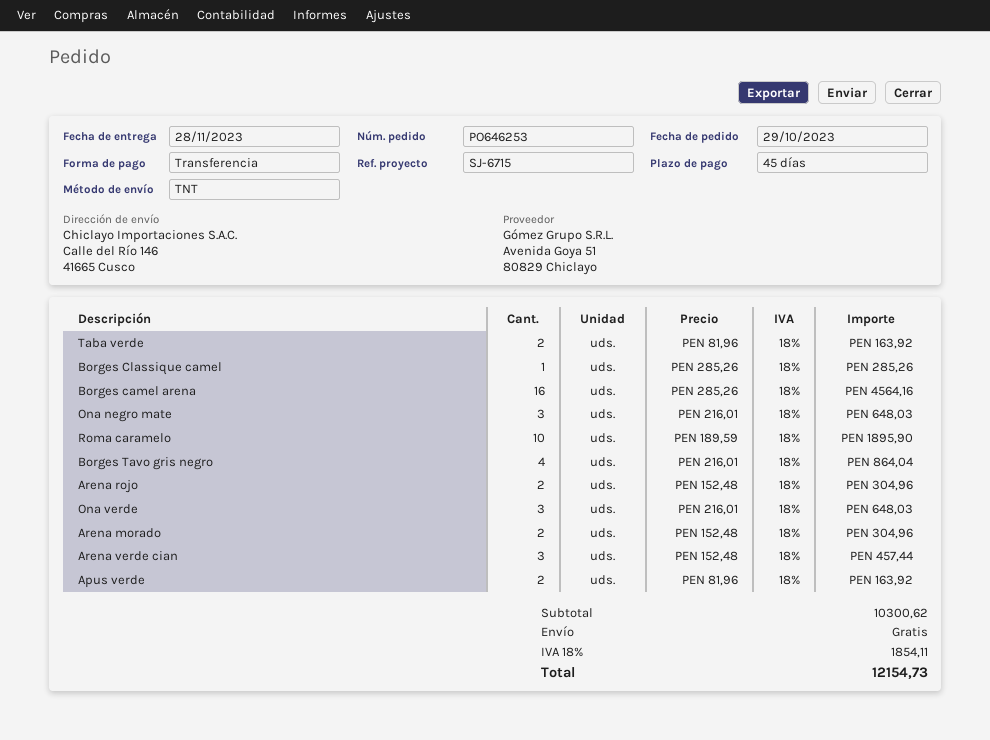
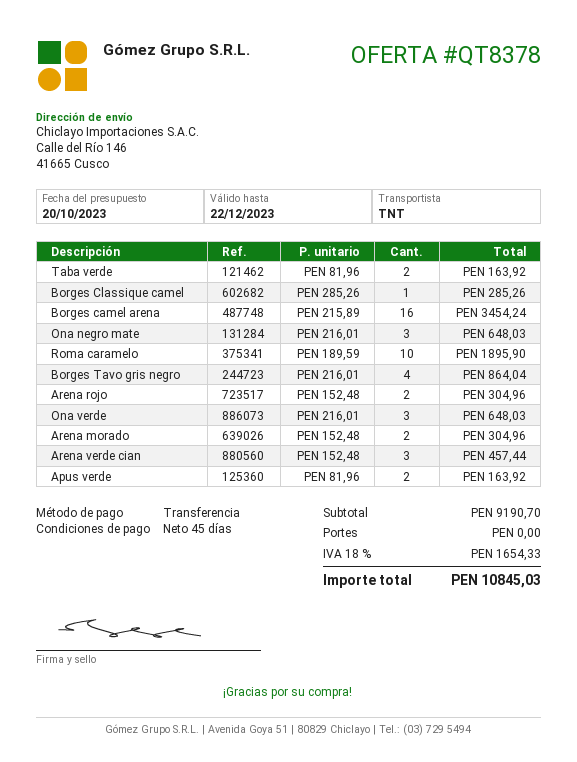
Borges camel arena: 16 x 285.26 = 4564.16 -> 16 x 215.89 = 3454.24
subtotal: 10300.62 -> 9190.70
tax: 18% = 1854.11 -> 18% = 1654.33
total: 12154.73 -> 10845.03

